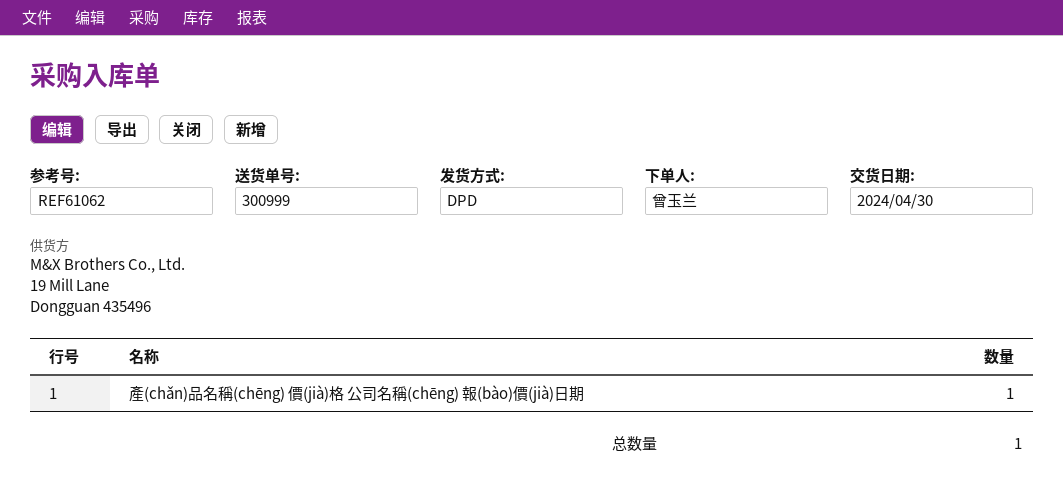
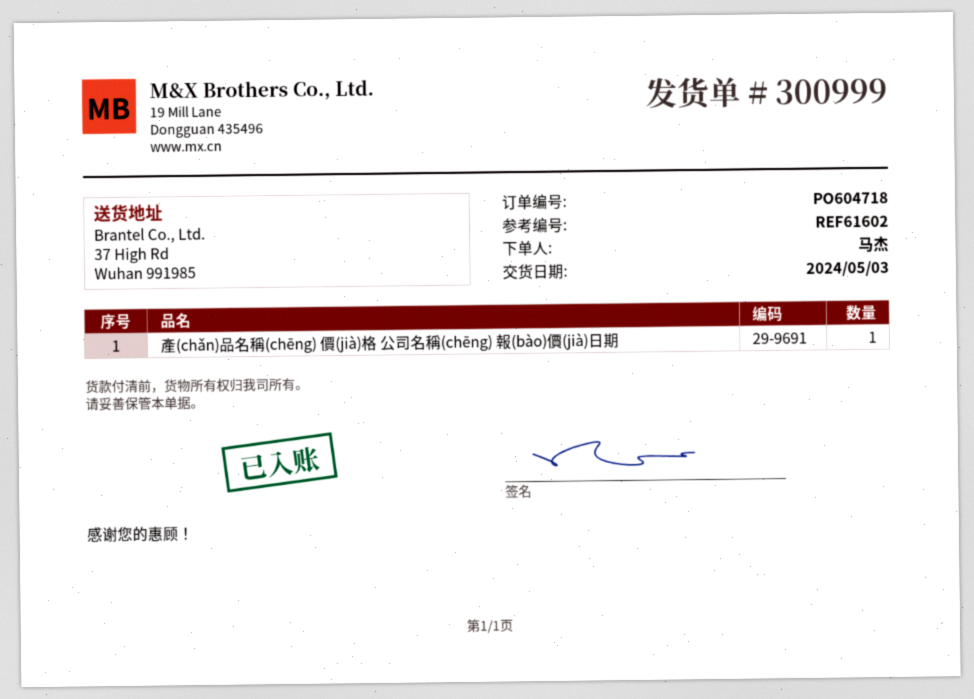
delivery date: 2024-04-30 -> 2024-05-03
reference: REF61062 -> REF61602
ordered by: 曾玉兰 -> 马杰

